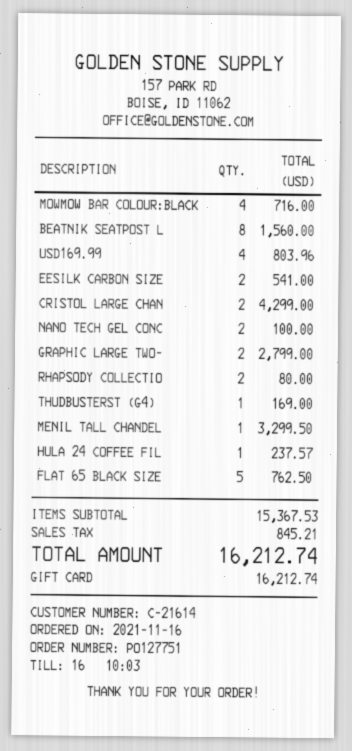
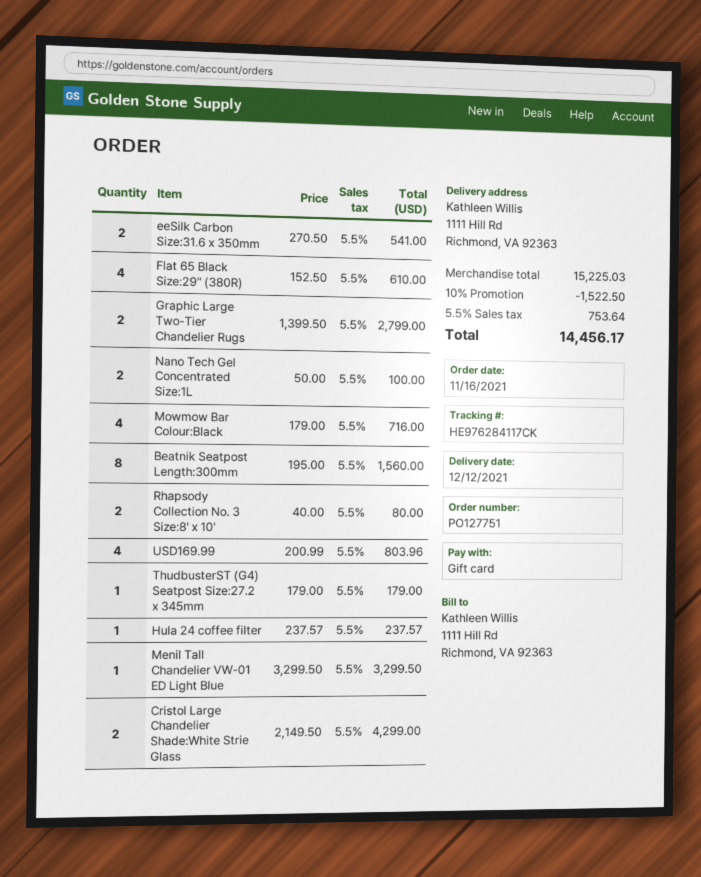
THUDBUSTERST (G4): 1 for 169.00 -> 1 for 179.00
FLAT 65 BLACK SIZE: 5 for 762.50 -> 4 for 610.00
subtotal: 15367.53 -> 15225.03
discount: none -> 10% = 1522.50
tax: 845.21 -> 753.64
total: 16212.74 -> 14456.17

